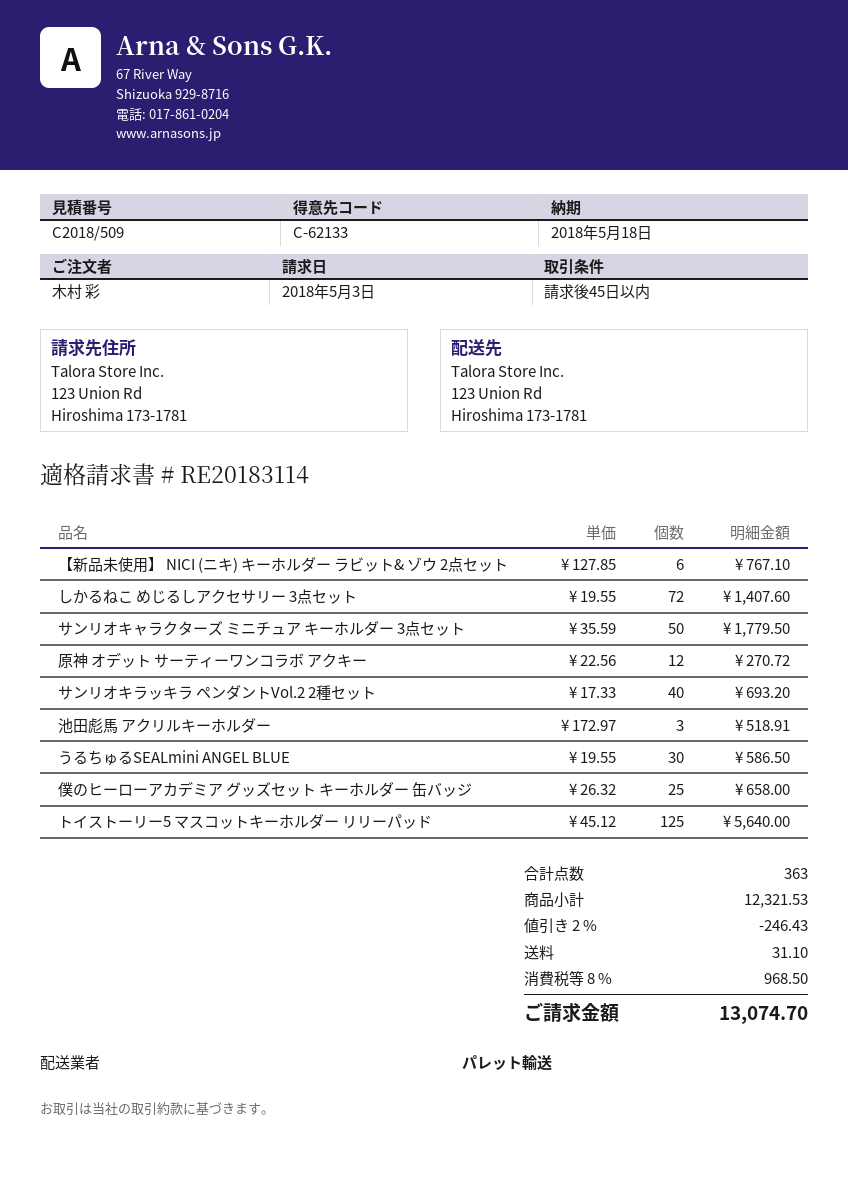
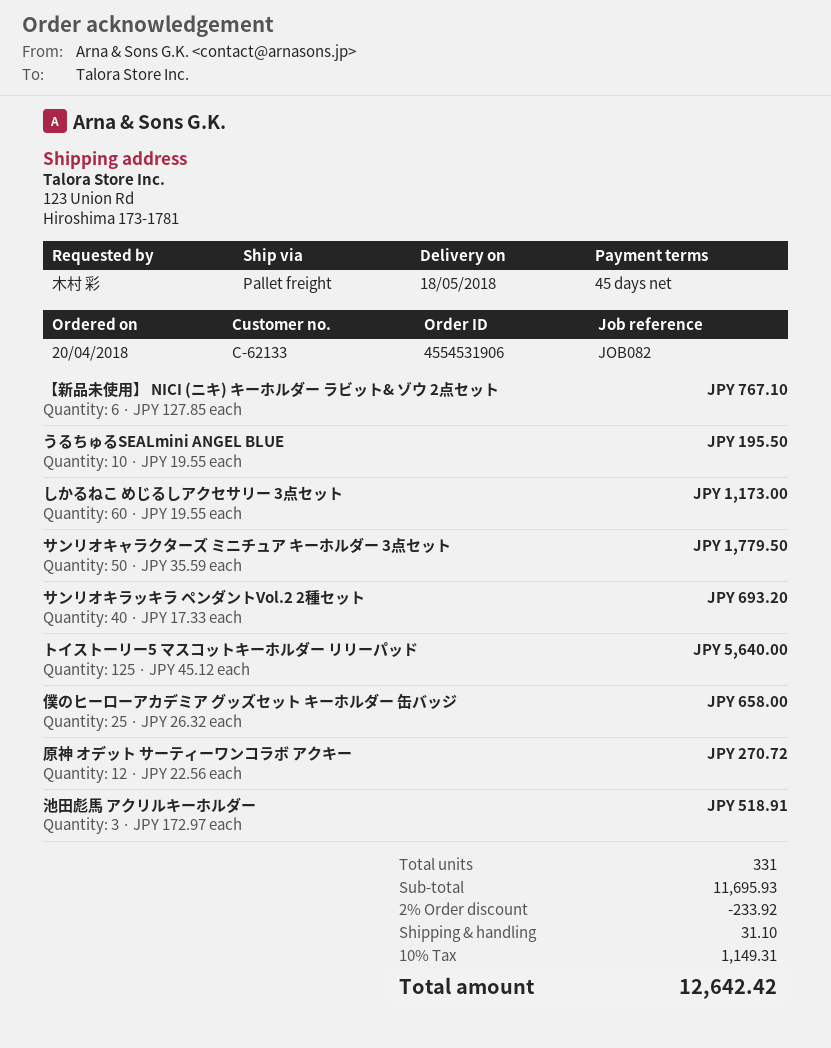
しかるねこ めじるしアクセサリー 3点セット: 72 x 19.55 = 1407.60 -> 60 x 19.55 = 1173.00
うるちゅるSEALmini ANGEL BLUE: 30 x 19.55 = 586.50 -> 10 x 19.55 = 195.50
total quantity: 363 -> 331
subtotal: 12321.53 -> 11695.93
discount: 2% = 246.43 -> 2% = 233.92
tax: 8% = 968.50 -> 10% = 1149.31
total: 13074.70 -> 12642.42

